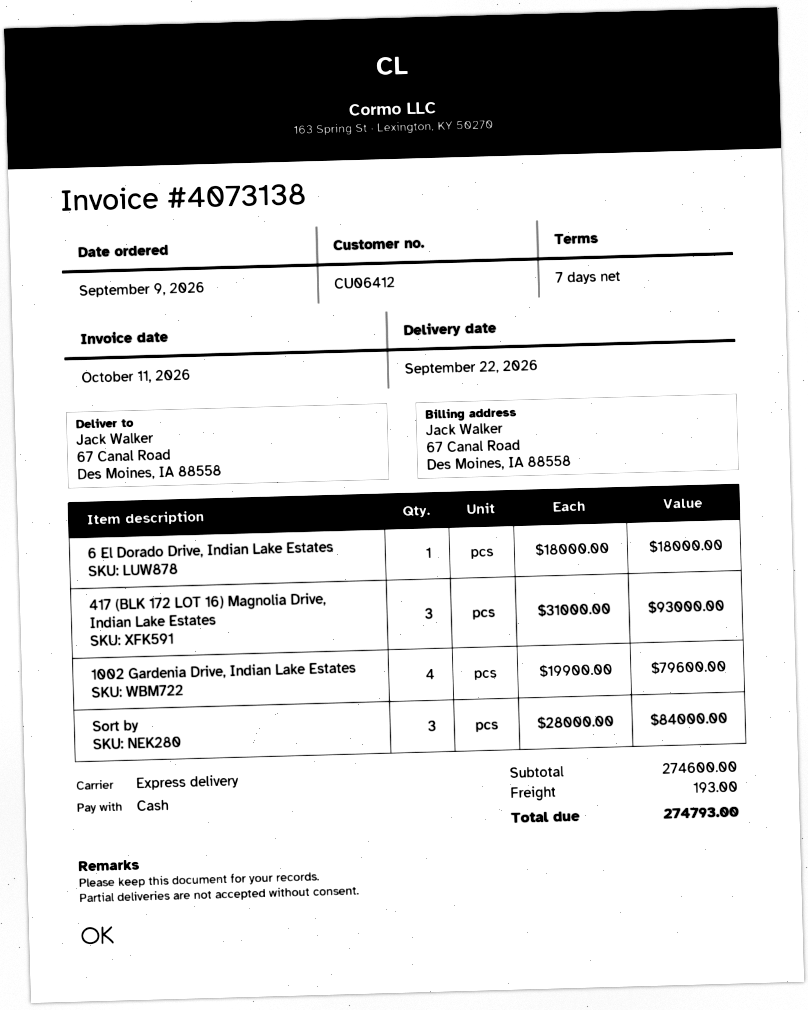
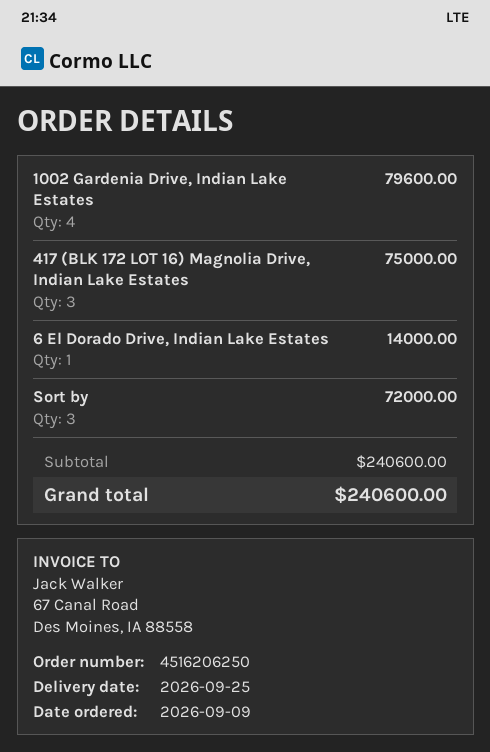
delivery date: 2026-09-22 -> 2026-09-25
6 El Dorado Drive, Indian Lake Estates: 1 for 18000.00 -> 1 for 14000.00
417 (BLK 172 LOT 16) Magnolia Drive, Indian Lake Estates: 3 for 93000.00 -> 3 for 75000.00
Sort by: 3 for 84000.00 -> 3 for 72000.00
subtotal: 274600.00 -> 240600.00
shipping: 193.00 -> none
total: 274793.00 -> 240600.00

